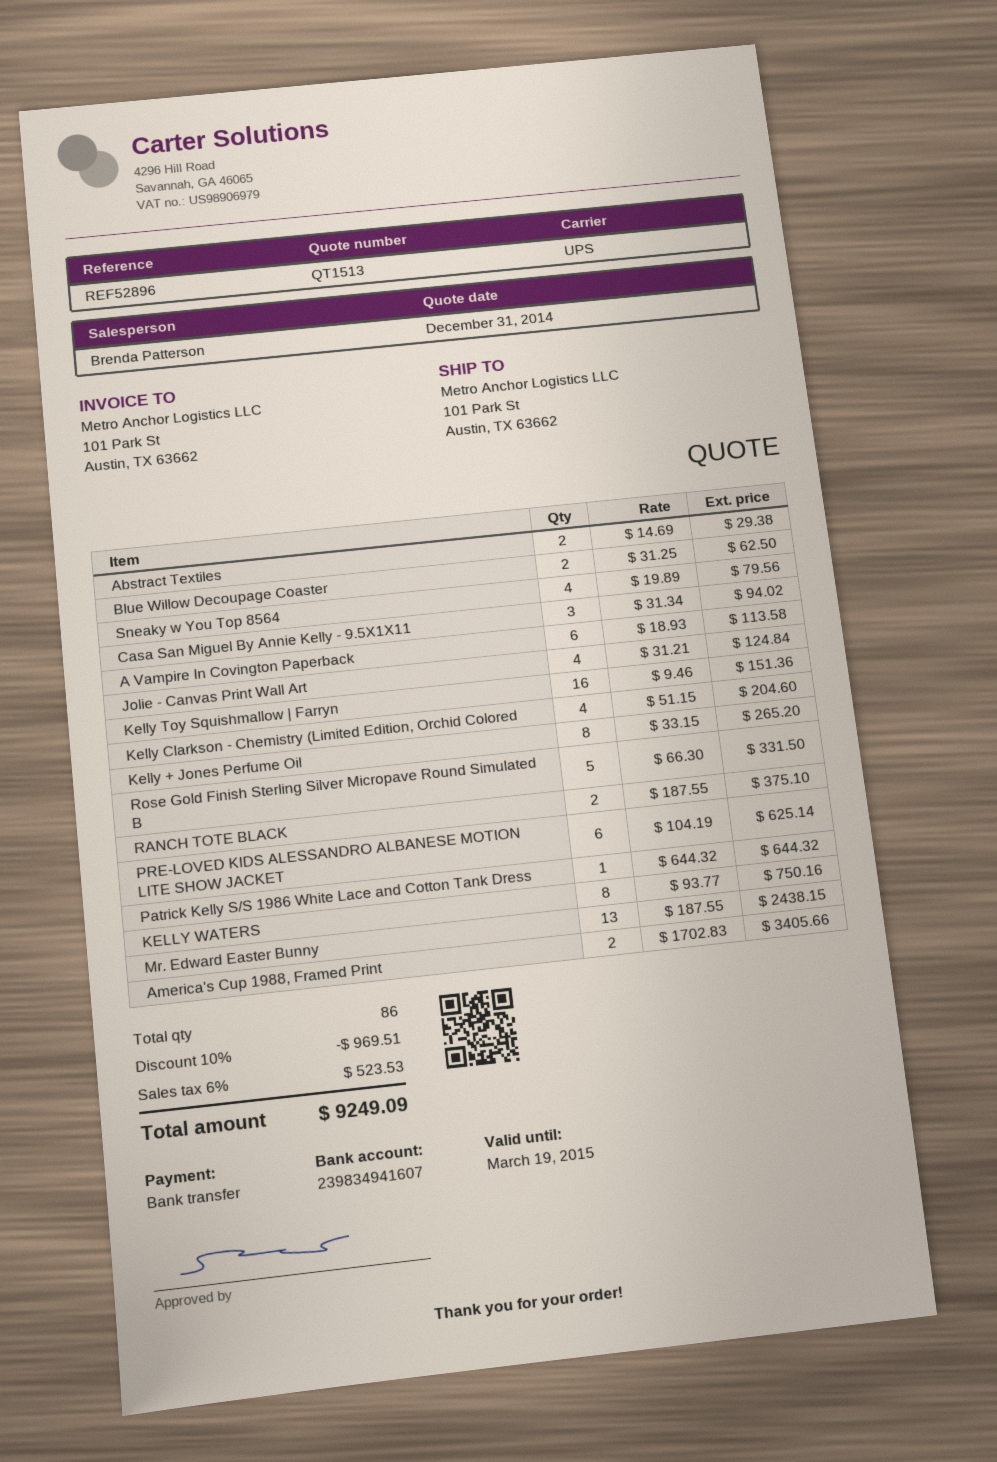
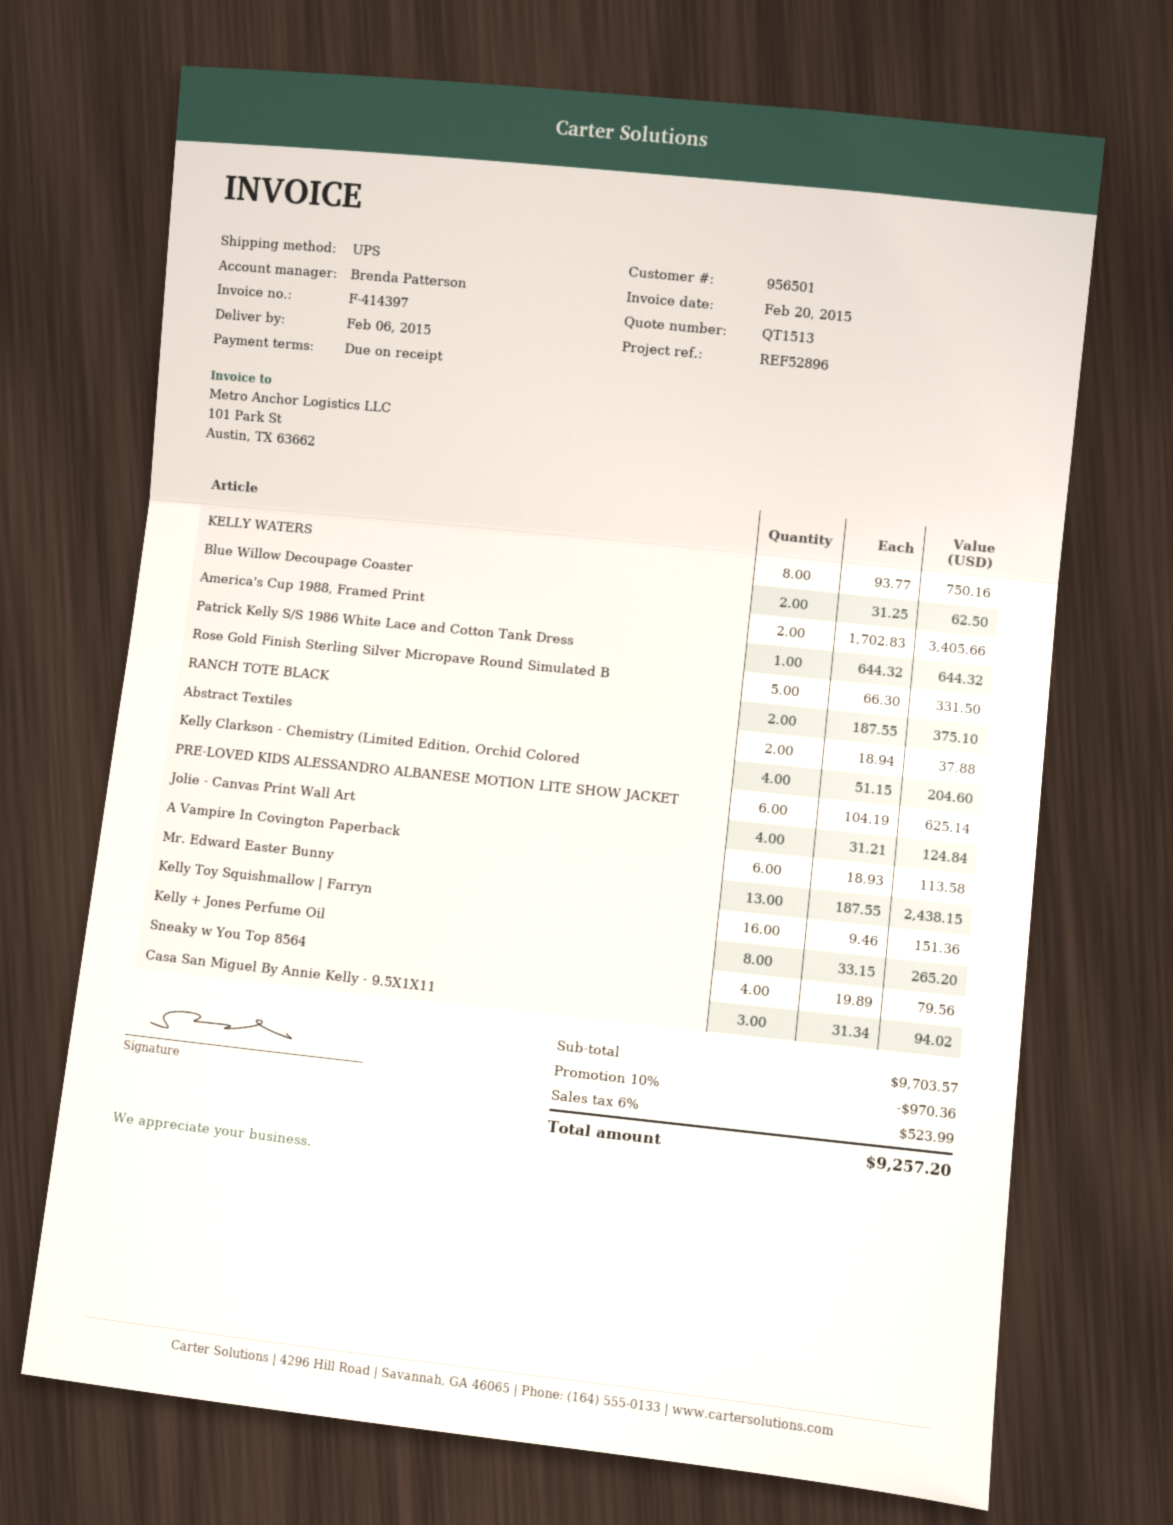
Abstract Textiles: 2 x 14.69 = 29.38 -> 2 x 18.94 = 37.88
discount: 10% = 969.51 -> 10% = 970.36
tax: 6% = 523.53 -> 6% = 523.99
total: 9249.09 -> 9257.20

